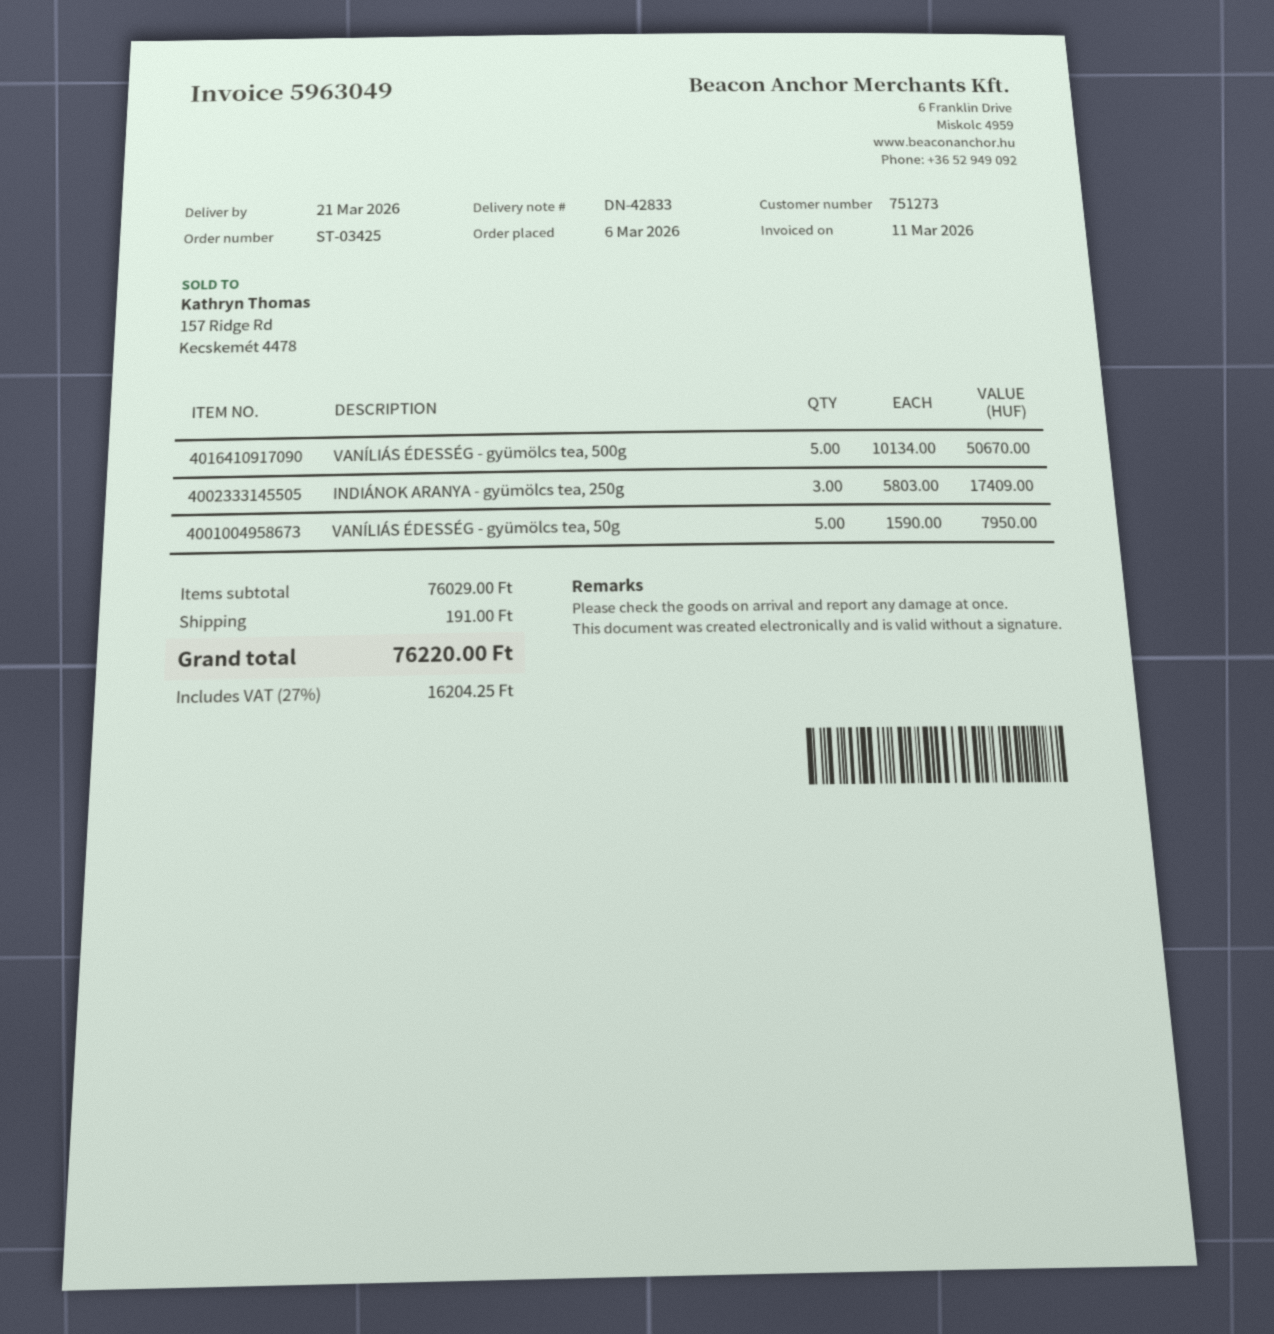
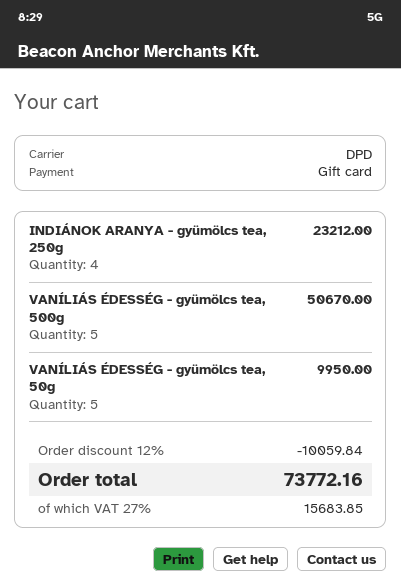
INDIÁNOK ARANYA - gyümölcs tea, 250g: 3 for 17409.00 -> 4 for 23212.00
VANÍLIÁS ÉDESSÉG - gyümölcs tea, 50g: 5 for 7950.00 -> 5 for 9950.00
discount: none -> 12% = 10059.84
shipping: 191.00 -> none
tax: 27% = 16204.25 -> 27% = 15683.85
total: 76220.00 -> 73772.16

